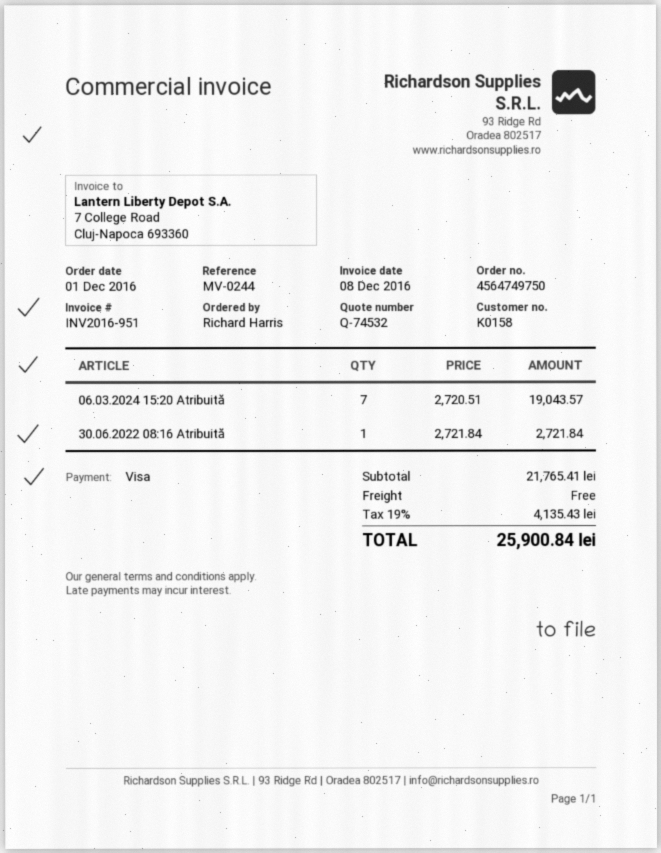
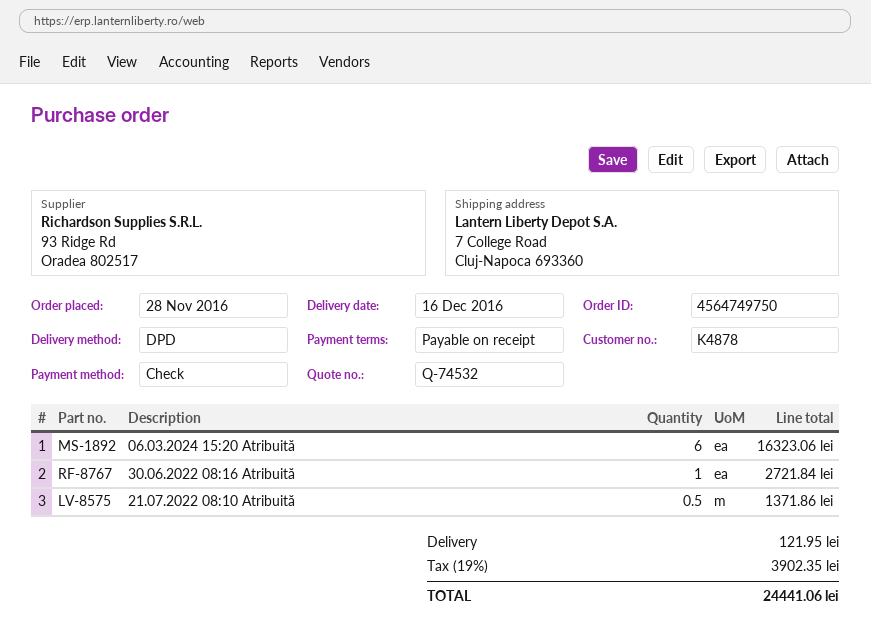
order date: 2016-12-01 -> 2016-11-28
customer number: K0158 -> K4878
payment method: Visa -> cheque
06.03.2024 15:20 Atribuită: 7 for 19043.57 -> 6 for 16323.06
21.07.2022 08:10 Atribuită: none -> 0.5 for 1371.86
shipping: 0.00 -> 121.95
tax: 19% = 4135.43 -> 19% = 3902.35
total: 25900.84 -> 24441.06

